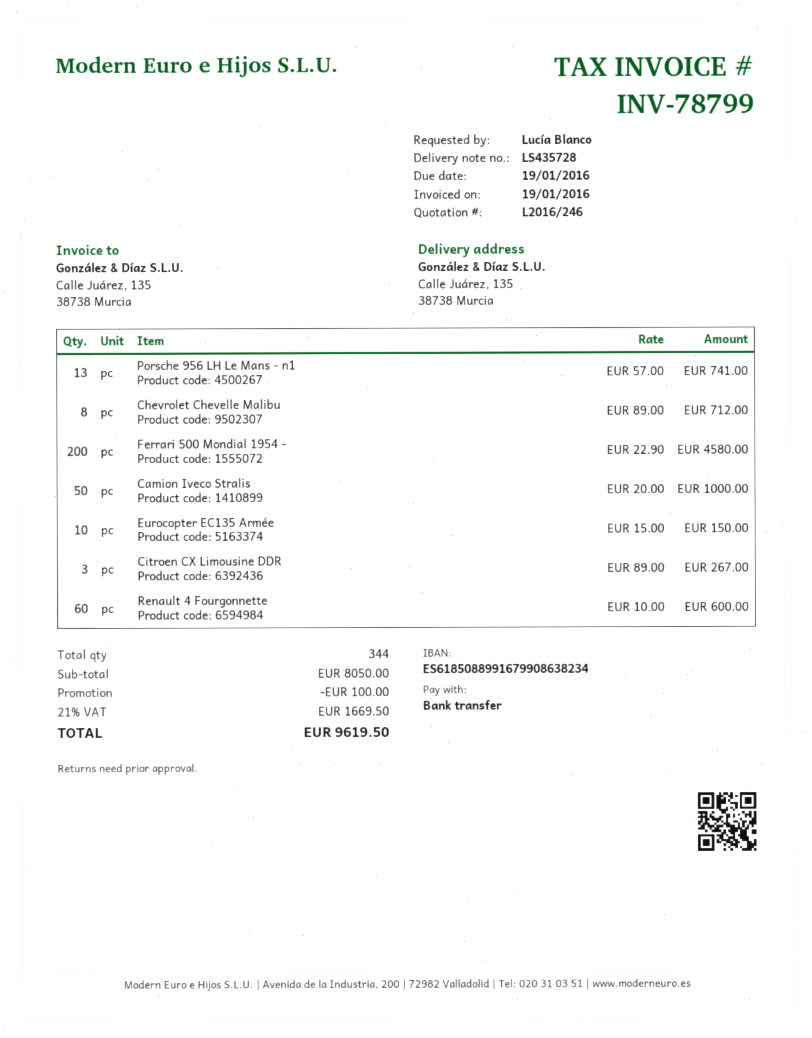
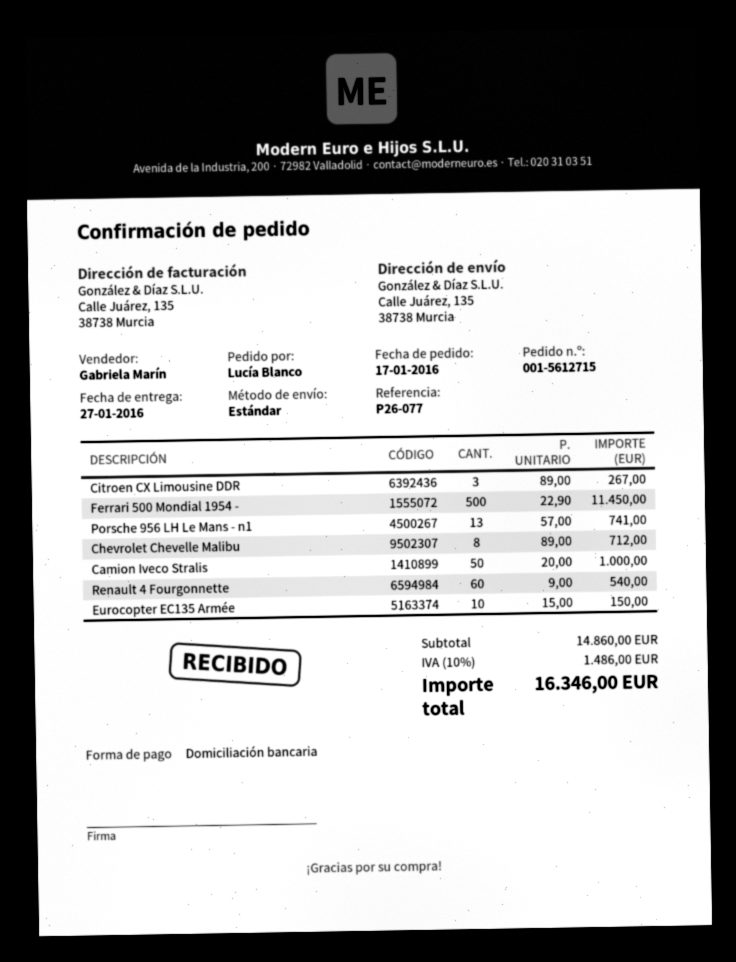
payment method: bank transfer -> direct debit
Ferrari 500 Mondial 1954 -: 200 x 22.90 = 4580.00 -> 500 x 22.90 = 11450.00
Renault 4 Fourgonnette: 60 x 10.00 = 600.00 -> 60 x 9.00 = 540.00
subtotal: 8050.00 -> 14860.00
discount: 100.00 -> none
tax: 21% = 1669.50 -> 10% = 1486.00
total: 9619.50 -> 16346.00

